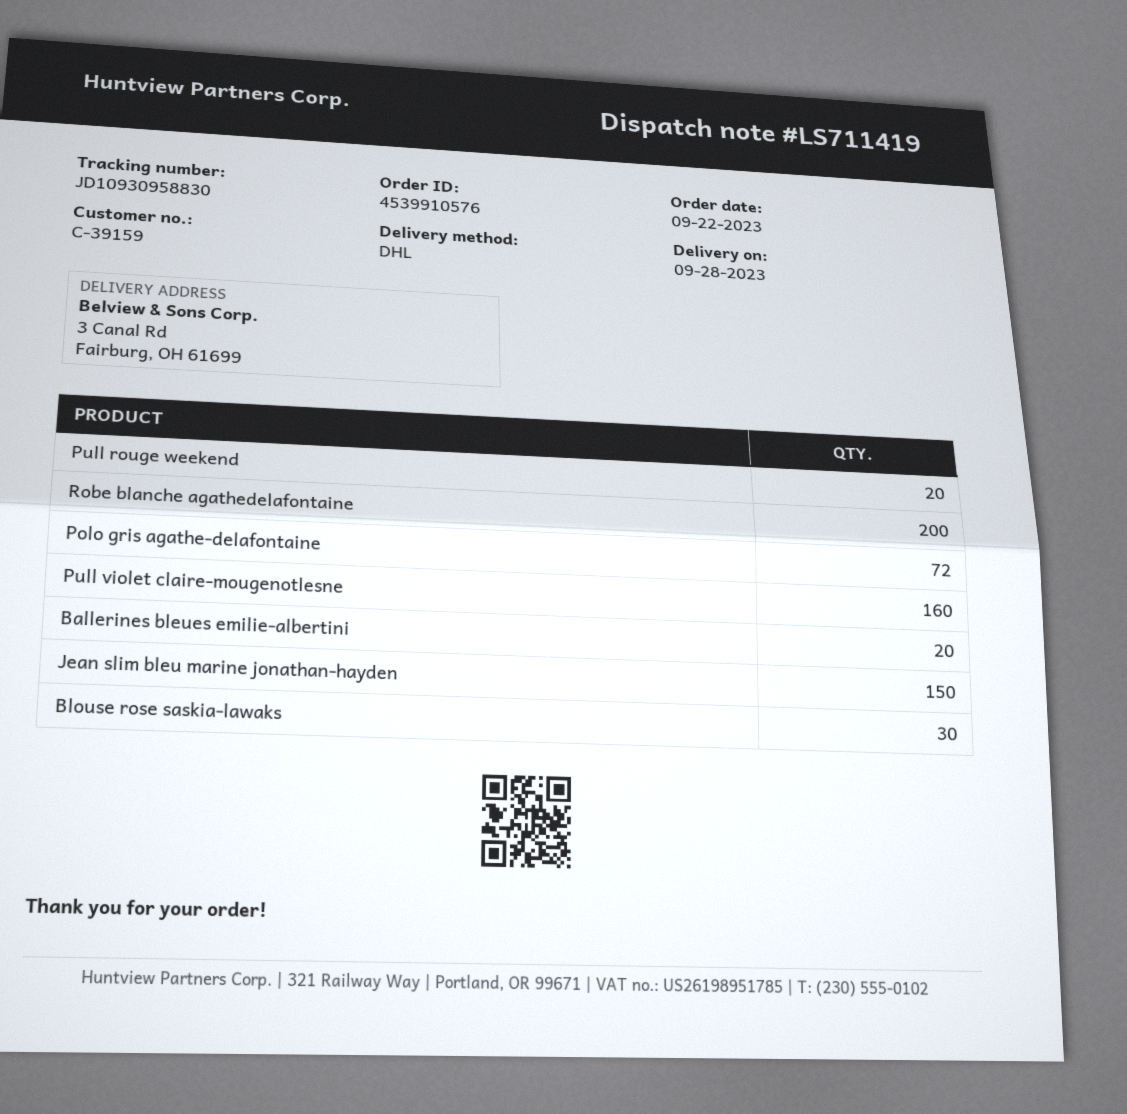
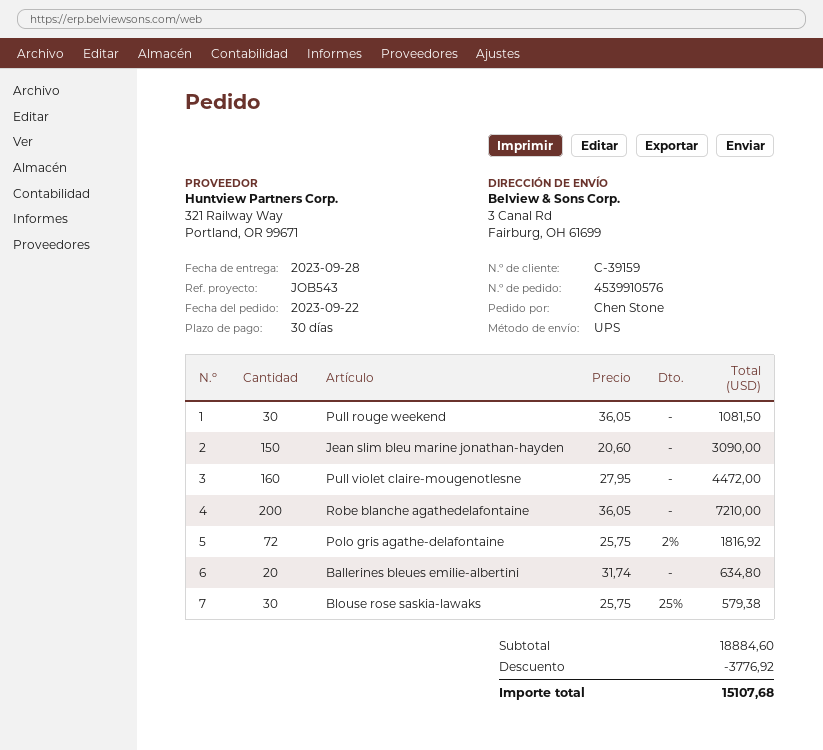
shipping method: DHL -> UPS
Pull rouge weekend: 20 -> 30

